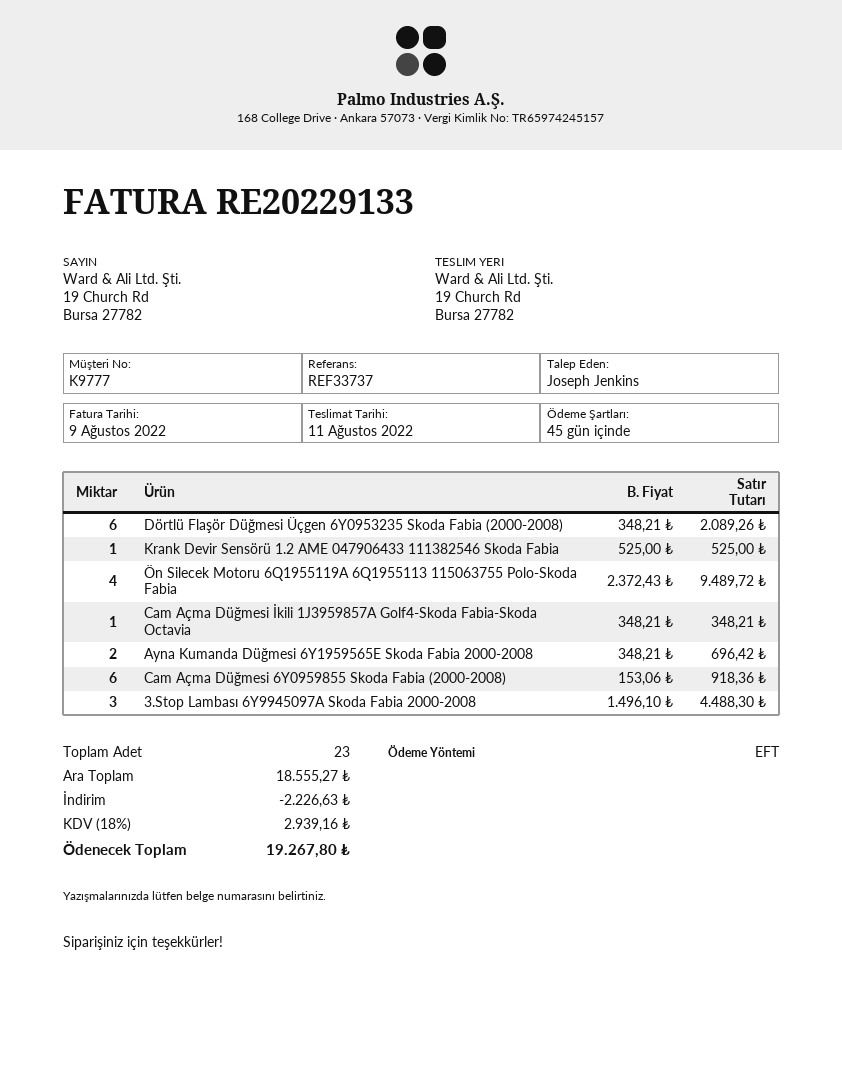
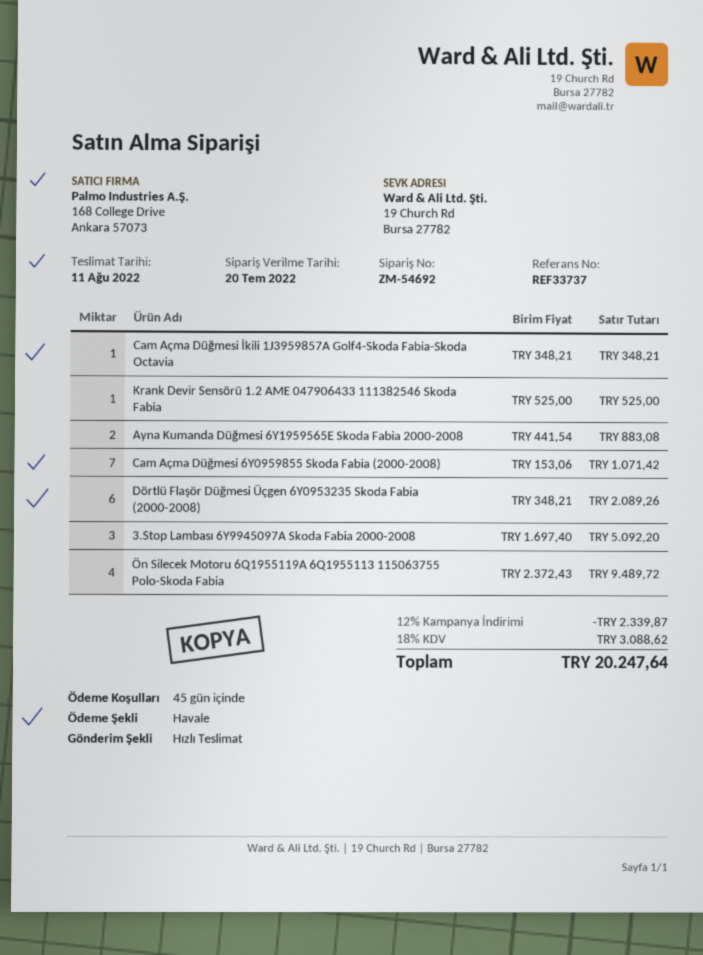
Ayna Kumanda Düğmesi 6Y1959565E Skoda Fabia 2000-2008: 2 x 348.21 = 696.42 -> 2 x 441.54 = 883.08
Cam Açma Düğmesi 6Y0959855 Skoda Fabia (2000-2008): 6 x 153.06 = 918.36 -> 7 x 153.06 = 1071.42
3.Stop Lambası 6Y9945097A Skoda Fabia 2000-2008: 3 x 1496.10 = 4488.30 -> 3 x 1697.40 = 5092.20
discount: 2226.63 -> 2339.87
tax: 18% = 2939.16 -> 18% = 3088.62
total: 19267.80 -> 20247.64

